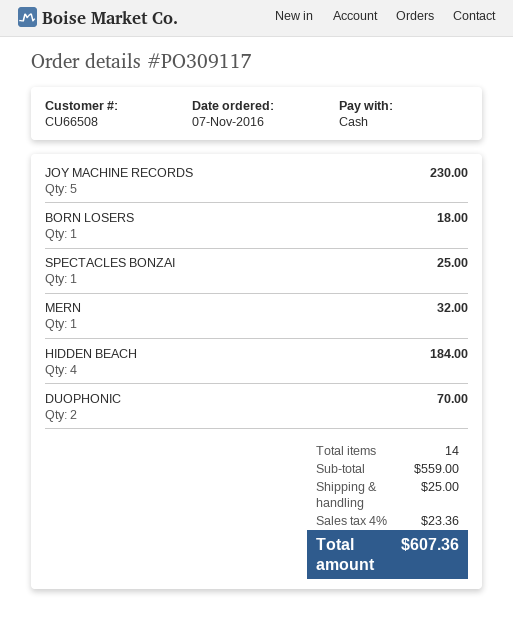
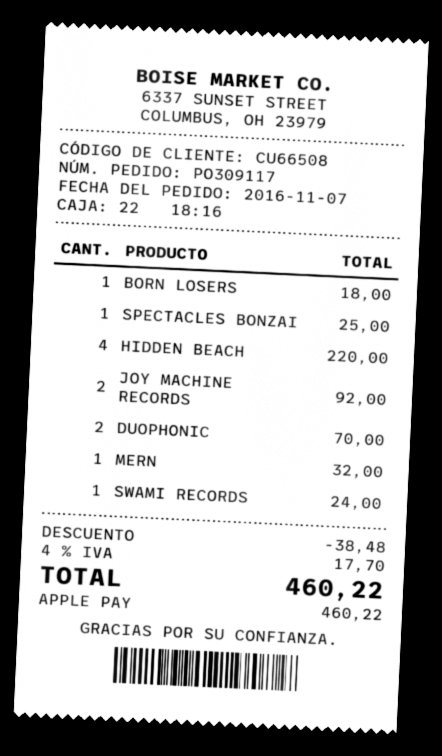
payment method: cash -> Apple Pay
JOY MACHINE RECORDS: 5 for 230.00 -> 2 for 92.00
HIDDEN BEACH: 4 for 184.00 -> 4 for 220.00
SWAMI RECORDS: none -> 1 for 24.00
discount: none -> 38.48
shipping: 25.00 -> none
tax: 4% = 23.36 -> 4% = 17.70
total: 607.36 -> 460.22

